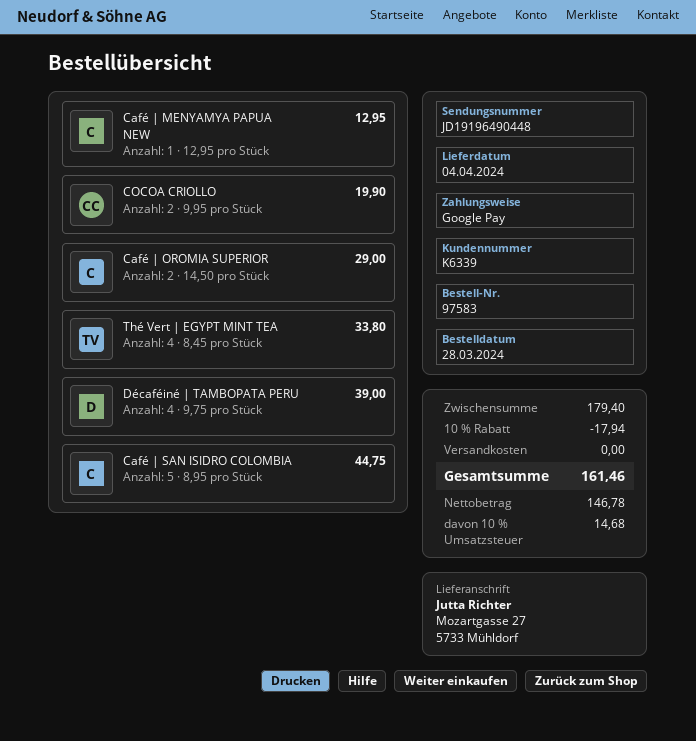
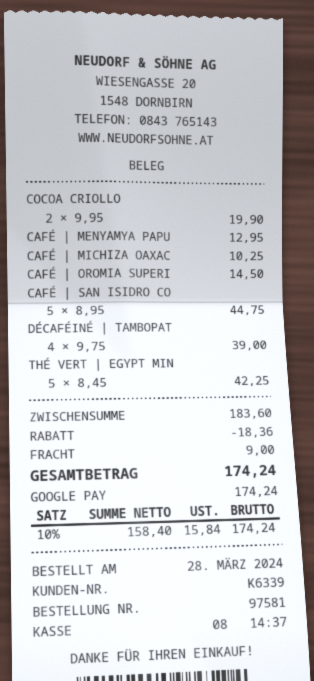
order number: 97583 -> 97581
Café | OROMIA SUPERIOR: 2 x 14.50 = 29.00 -> 1 x 14.50 = 14.50
Thé Vert | EGYPT MINT TEA: 4 x 8.45 = 33.80 -> 5 x 8.45 = 42.25
CAFÉ | MICHIZA OAXAC: none -> 1 x 10.25 = 10.25
subtotal: 179.40 -> 183.60
discount: 17.94 -> 18.36
shipping: 0.00 -> 9.00
net: 146.78 -> 158.40
tax: 10% = 14.68 -> 10% = 15.84
total: 161.46 -> 174.24

